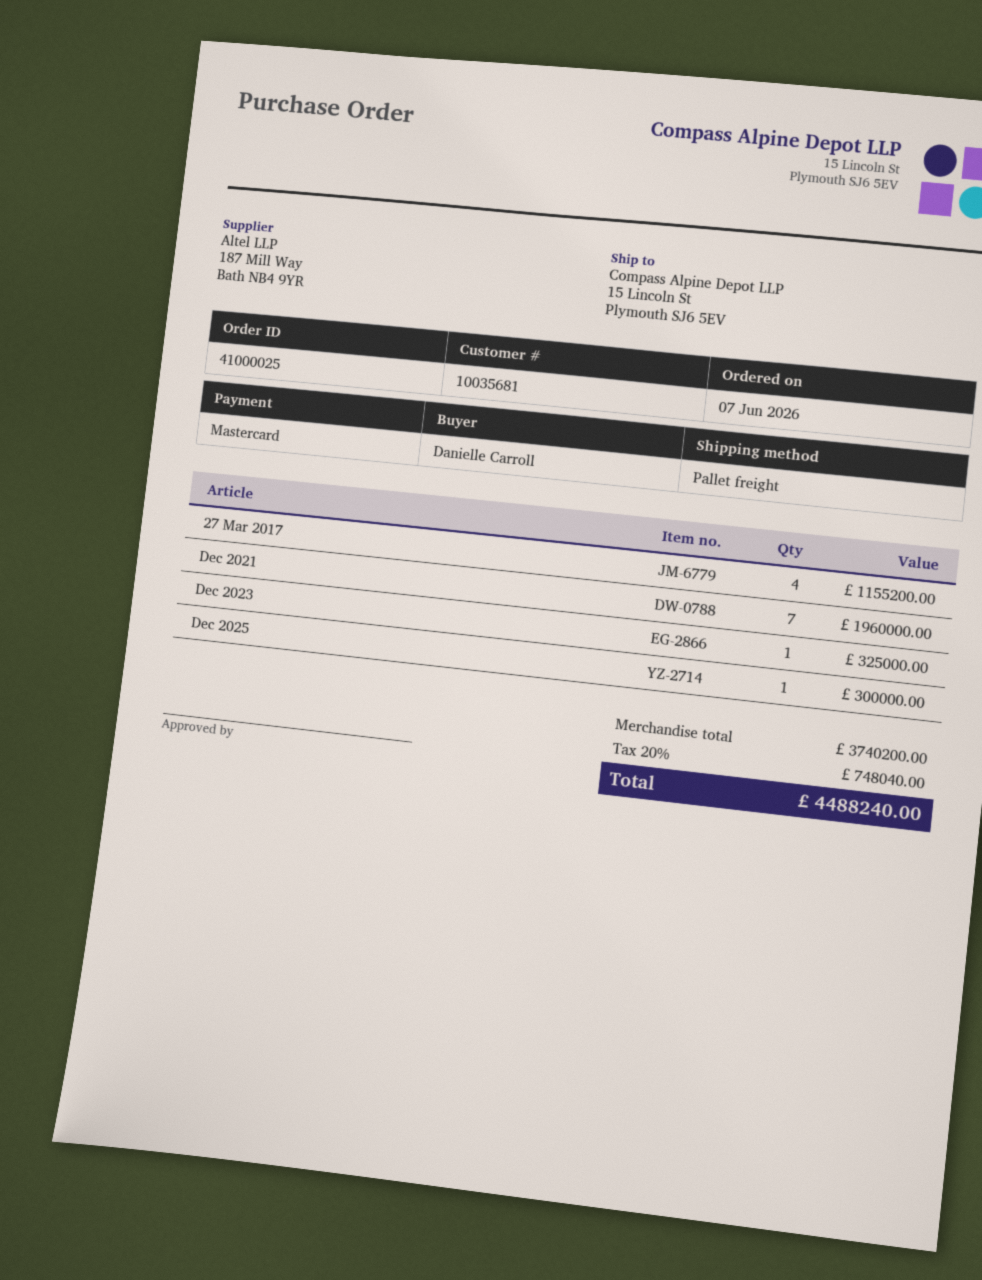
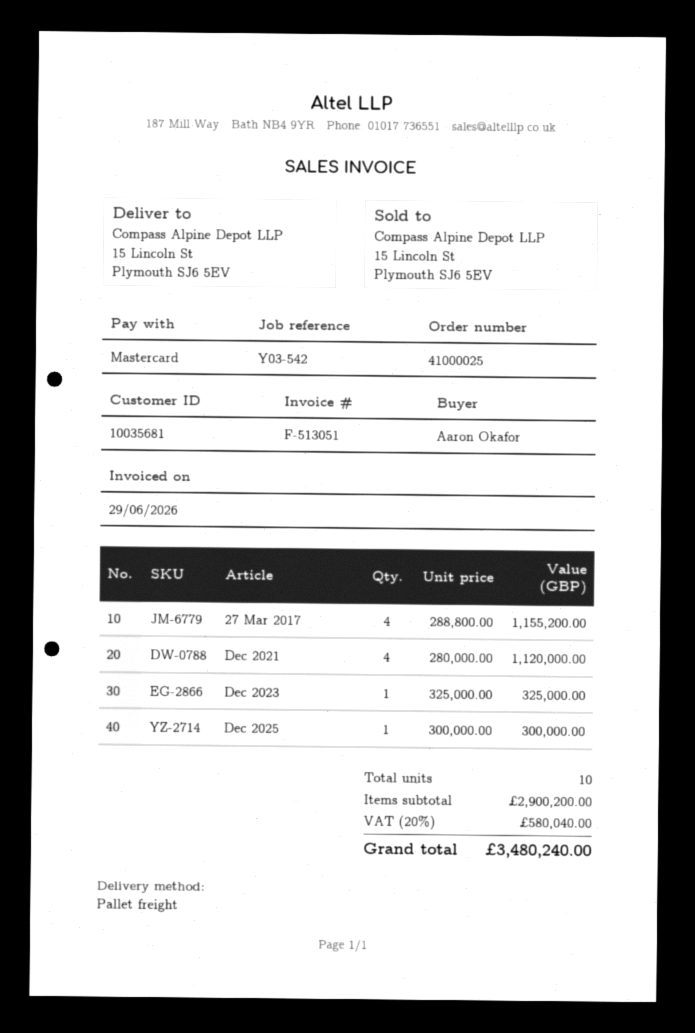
ordered by: Danielle Carroll -> Aaron Okafor
Dec 2021: 7 for 1960000.00 -> 4 for 1120000.00
subtotal: 3740200.00 -> 2900200.00
tax: 20% = 748040.00 -> 20% = 580040.00
total: 4488240.00 -> 3480240.00

